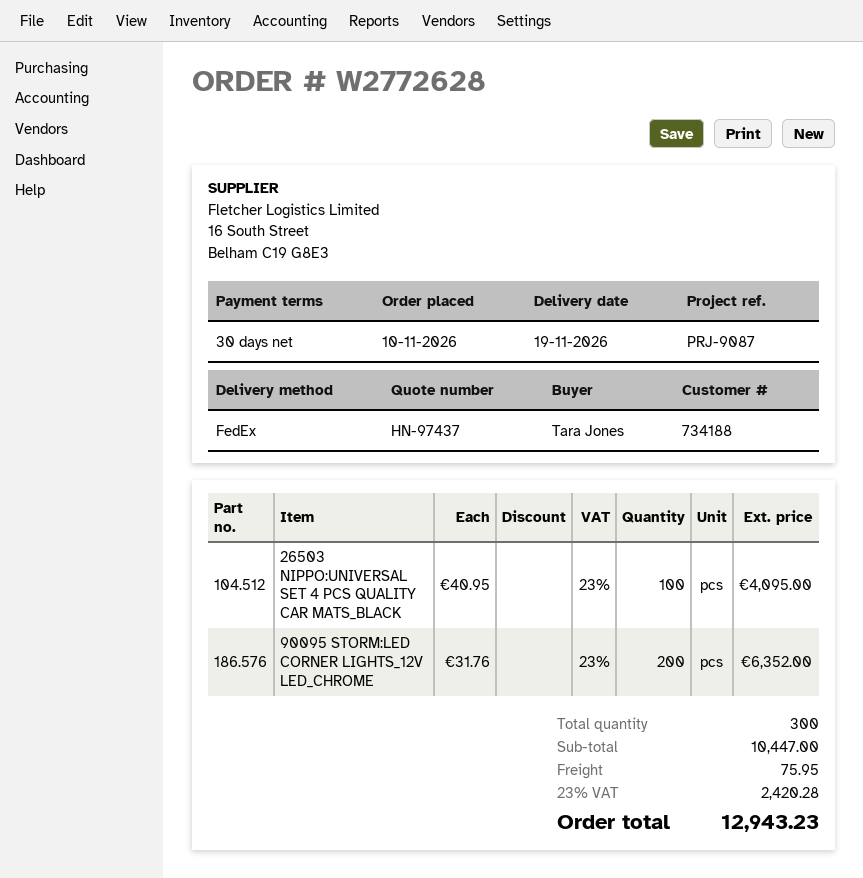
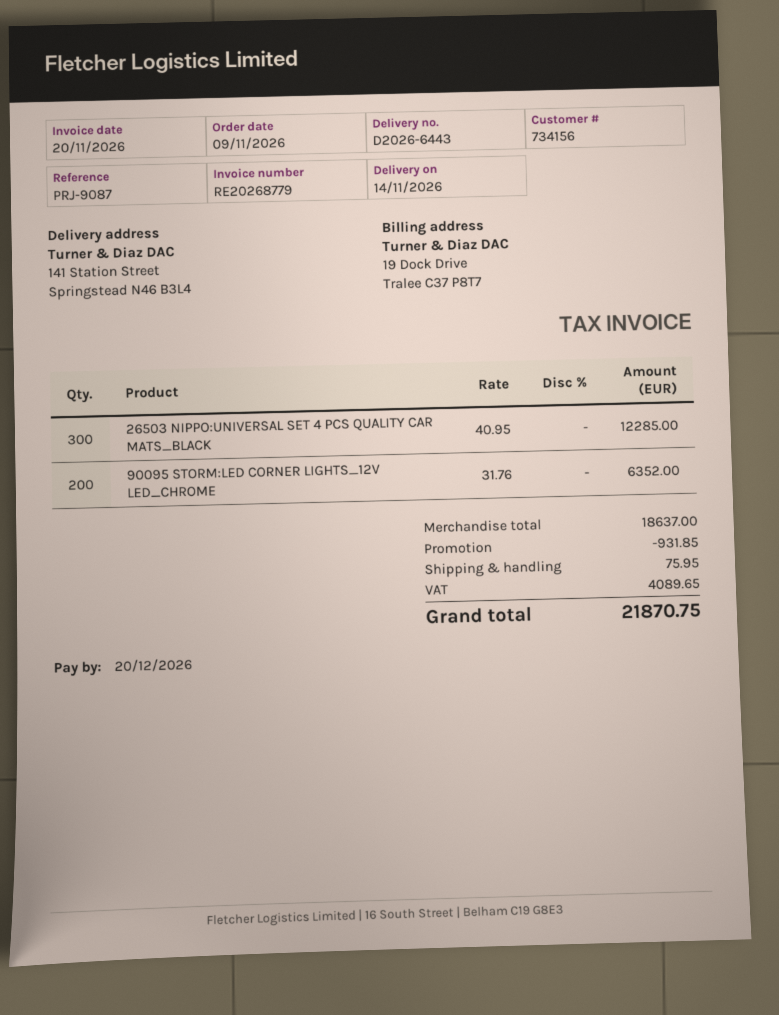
order date: 2026-11-10 -> 2026-11-09
delivery date: 2026-11-19 -> 2026-11-14
customer number: 734188 -> 734156
26503 NIPPO:UNIVERSAL SET 4 PCS QUALITY CAR MATS_BLACK: 100 x 40.95 = 4095.00 -> 300 x 40.95 = 12285.00
subtotal: 10447.00 -> 18637.00
discount: none -> 931.85
tax: 2420.28 -> 4089.65
total: 12943.23 -> 21870.75

